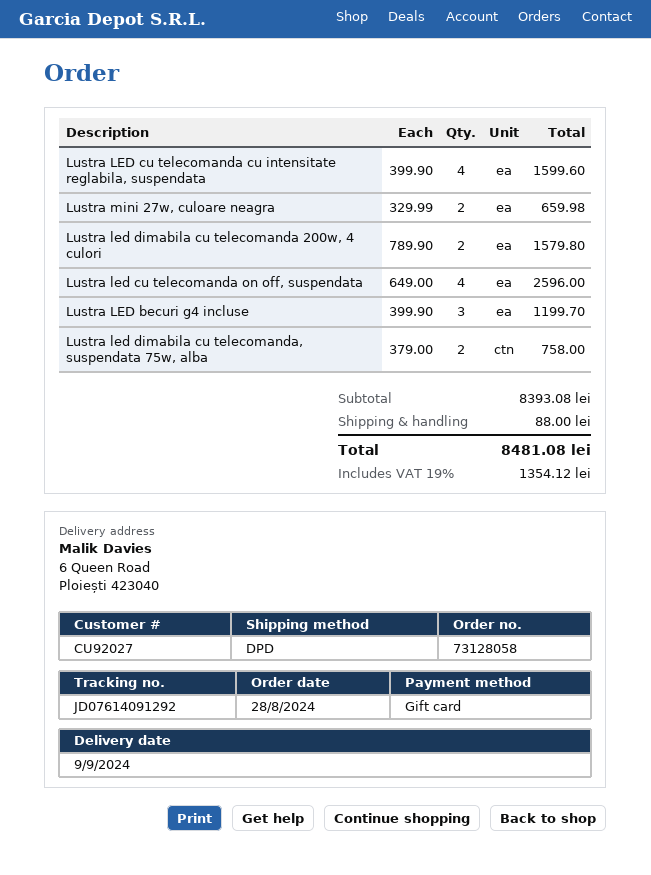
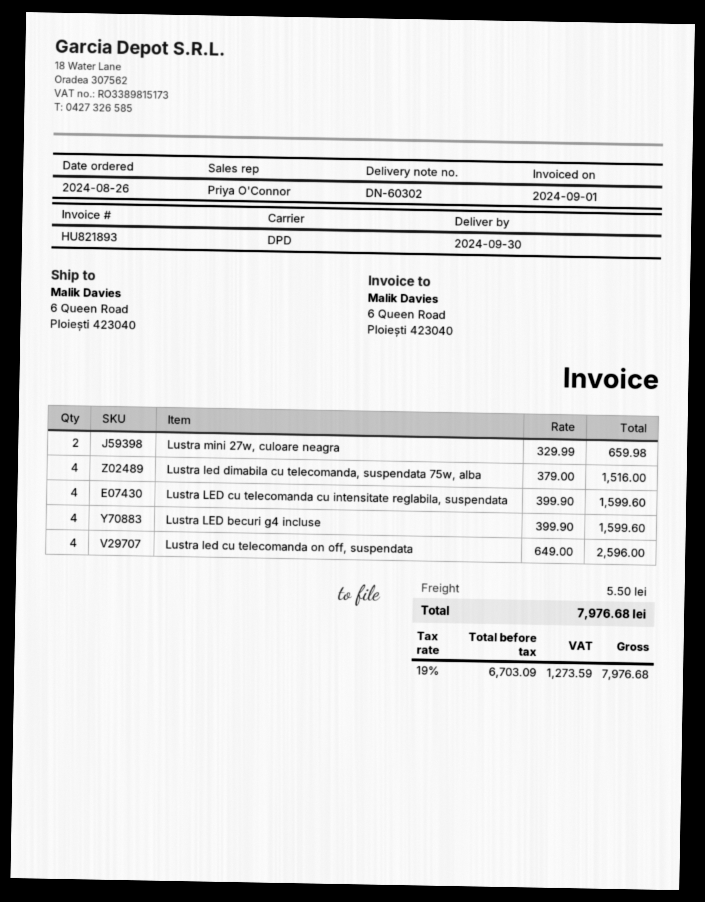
order date: 2024-08-28 -> 2024-08-26
delivery date: 2024-09-09 -> 2024-09-30
Lustra led dimabila cu telecomanda 200w, 4 culori: 2 x 789.90 = 1579.80 -> none
Lustra LED becuri g4 incluse: 3 x 399.90 = 1199.70 -> 4 x 399.90 = 1599.60
Lustra led dimabila cu telecomanda, suspendata 75w, alba: 2 x 379.00 = 758.00 -> 4 x 379.00 = 1516.00
shipping: 88.00 -> 5.50
tax: 19% = 1354.12 -> 19% = 1273.59
total: 8481.08 -> 7976.68

